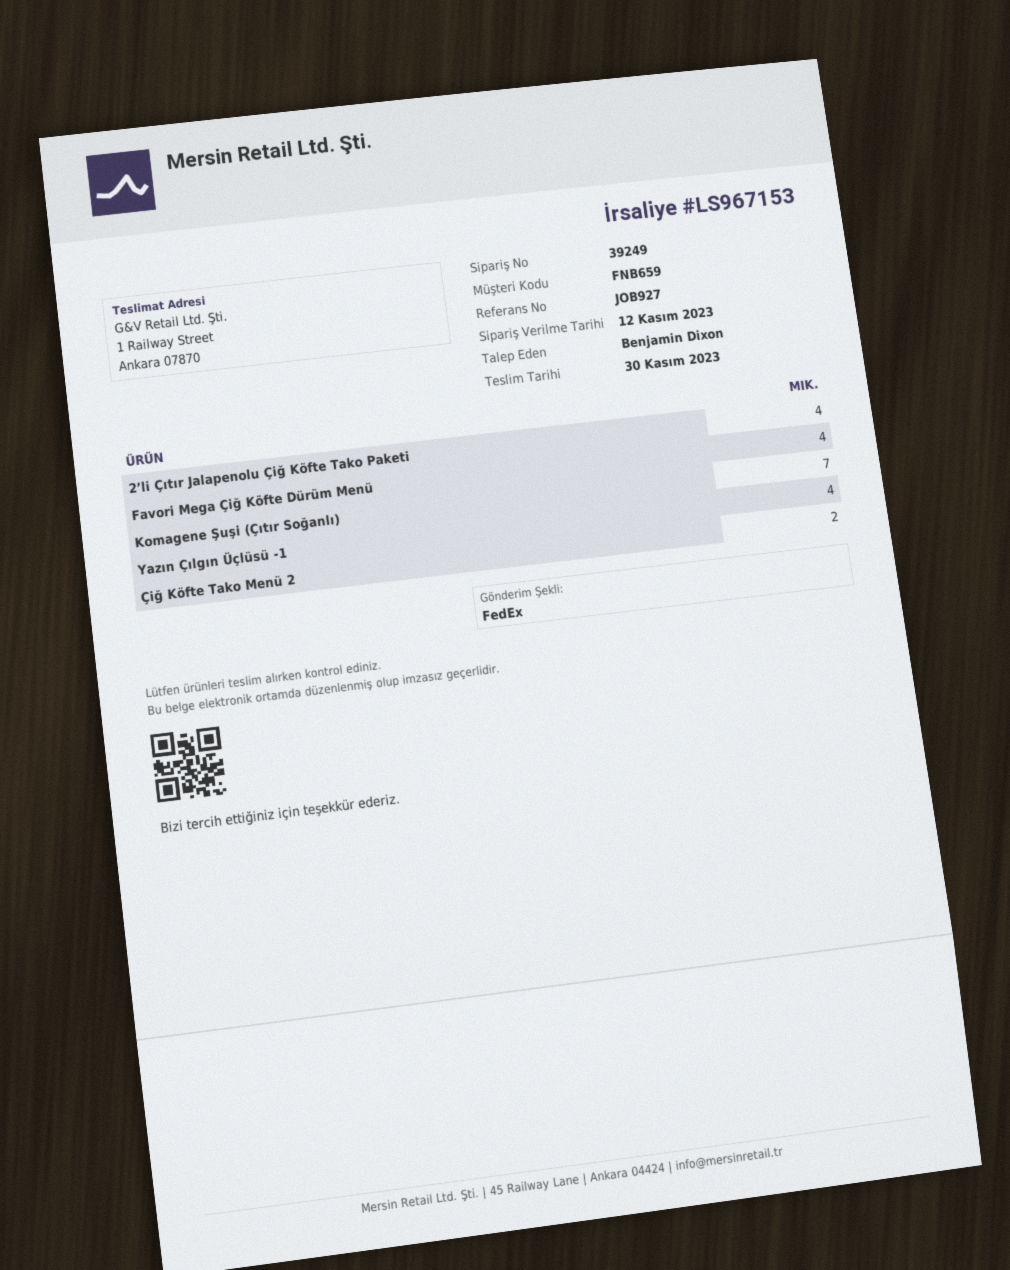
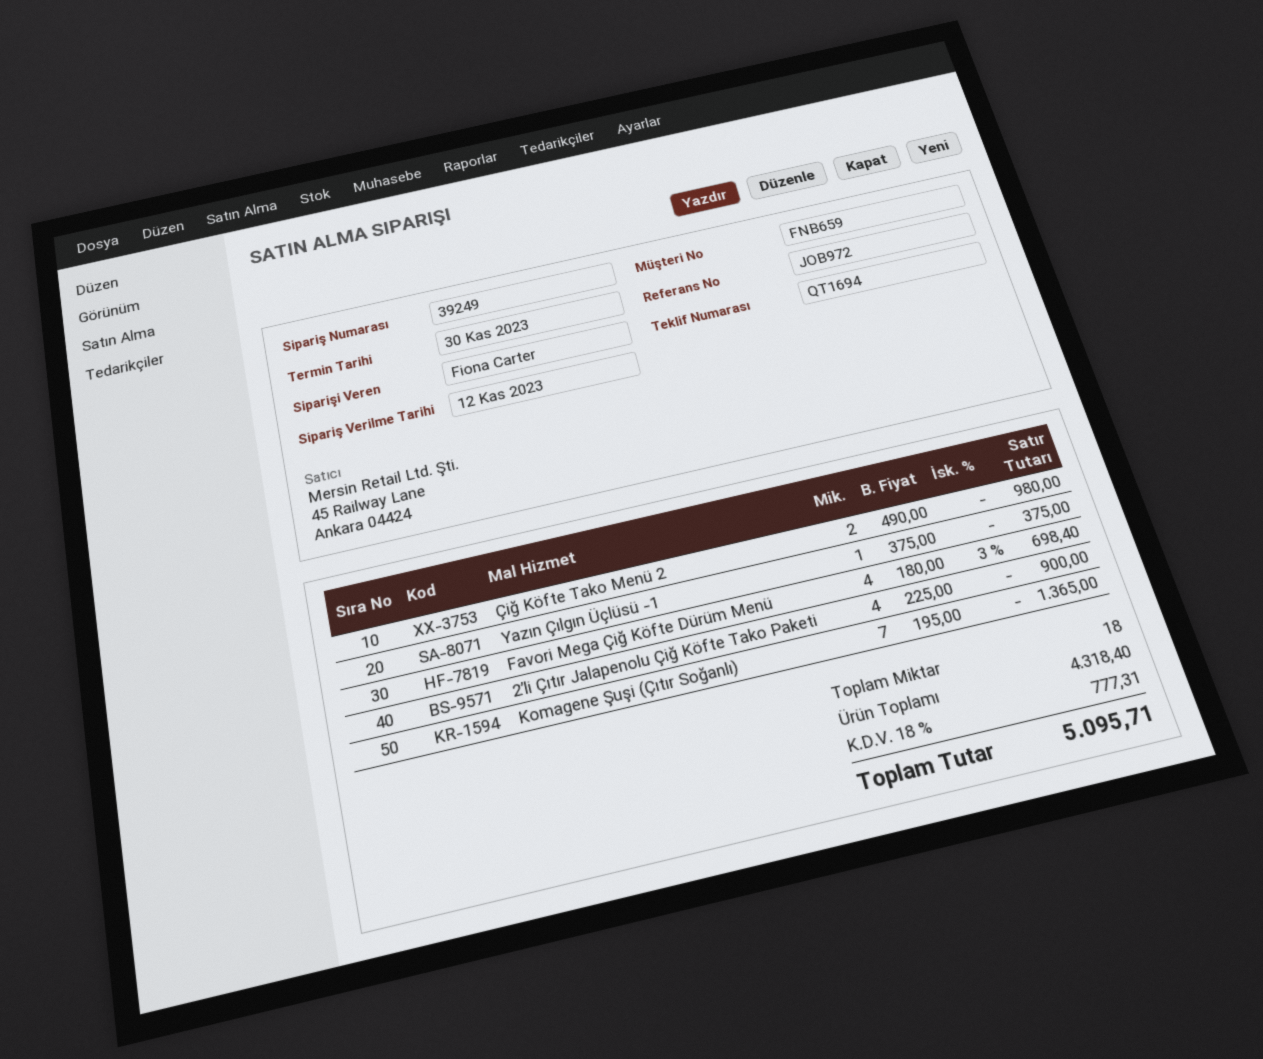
reference: JOB927 -> JOB972
ordered by: Benjamin Dixon -> Fiona Carter
Yazın Çılgın Üçlüsü -1: 4 -> 1

